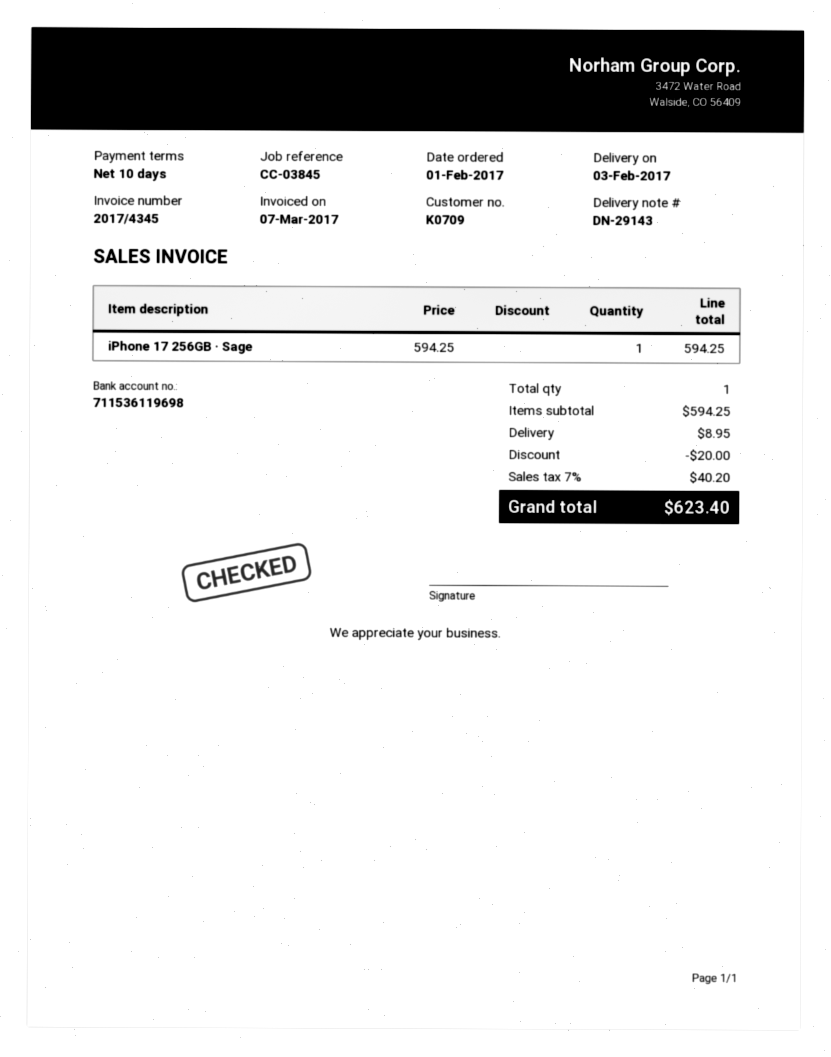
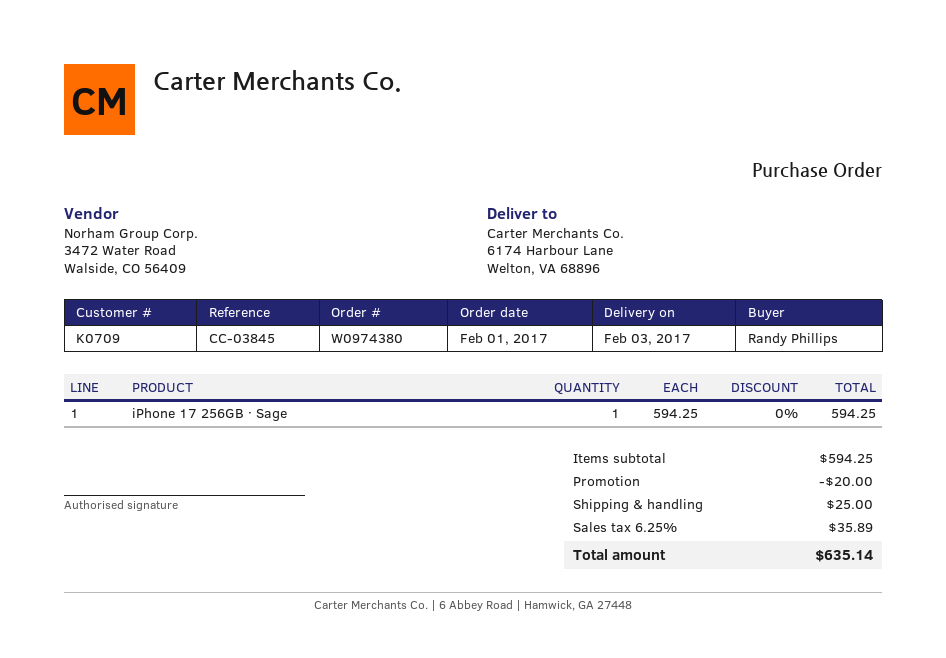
shipping: 8.95 -> 25.00
tax: 7% = 40.20 -> 6.25% = 35.89
total: 623.40 -> 635.14

